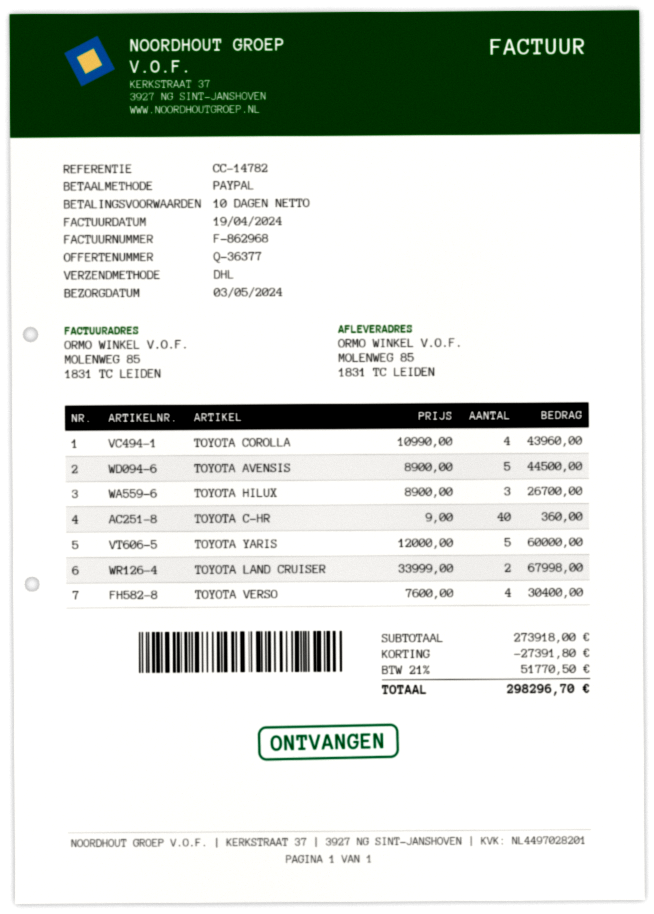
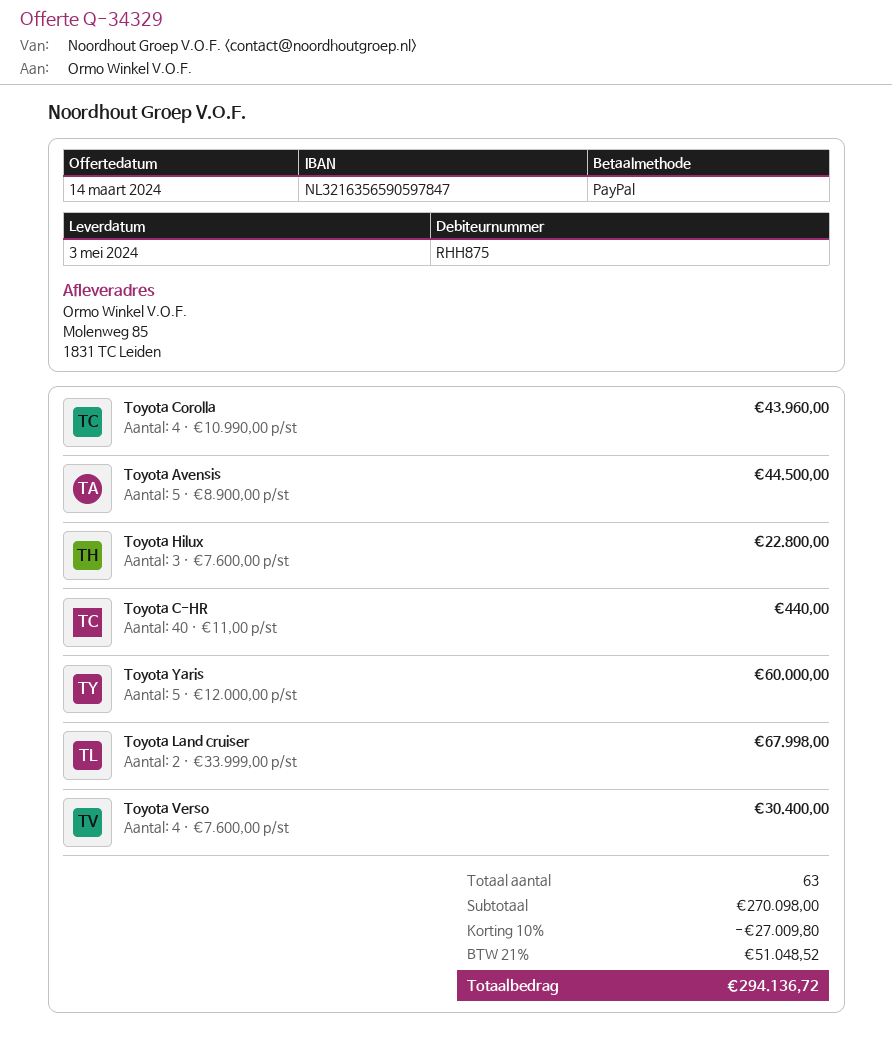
quote number: Q-36377 -> Q-34329
TOYOTA HILUX: 3 x 8900.00 = 26700.00 -> 3 x 7600.00 = 22800.00
TOYOTA C-HR: 40 x 9.00 = 360.00 -> 40 x 11.00 = 440.00
subtotal: 273918.00 -> 270098.00
discount: 27391.80 -> 27009.80
tax: 21% = 51770.50 -> 21% = 51048.52
total: 298296.70 -> 294136.72

